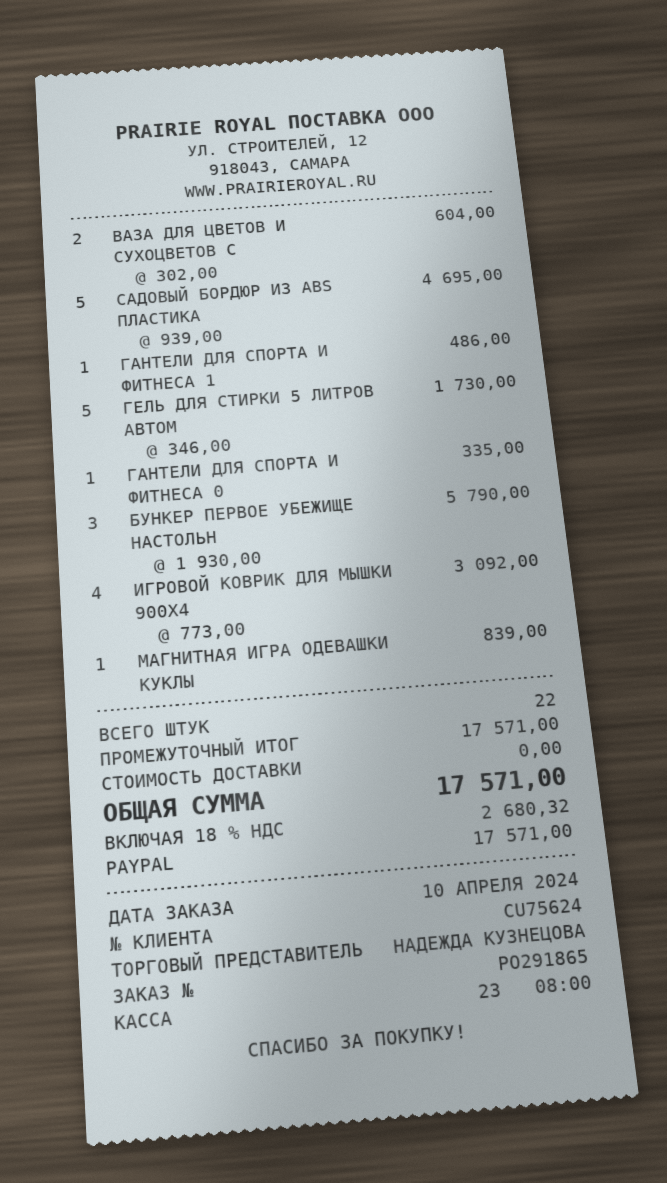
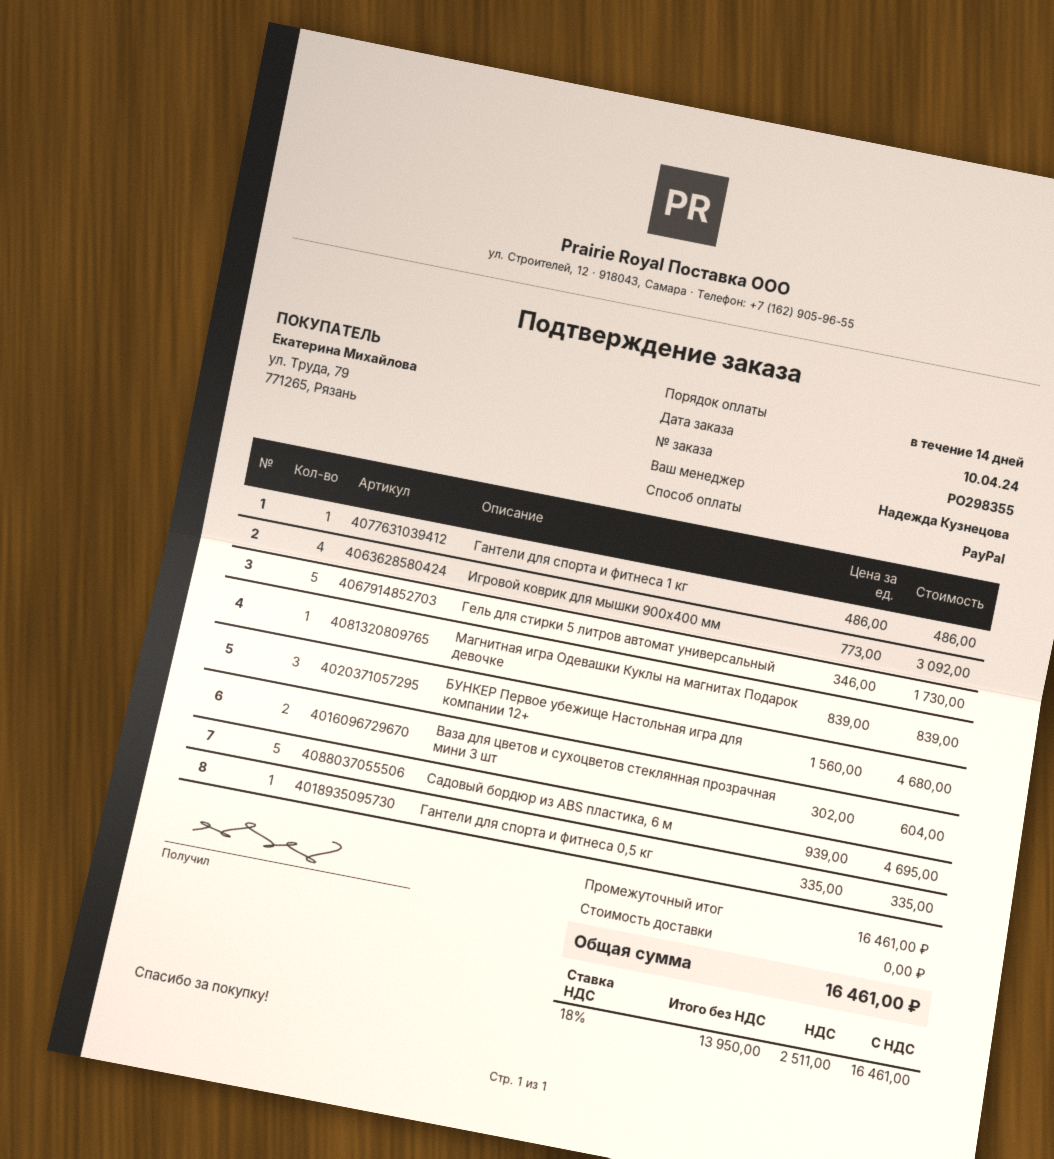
order number: PO291865 -> PO298355
БУНКЕР ПЕРВОЕ УБЕЖИЩЕ НАСТОЛЬН: 3 x 1930.00 = 5790.00 -> 3 x 1560.00 = 4680.00
subtotal: 17571.00 -> 16461.00
tax: 18% = 2680.32 -> 18% = 2511.00
total: 17571.00 -> 16461.00

